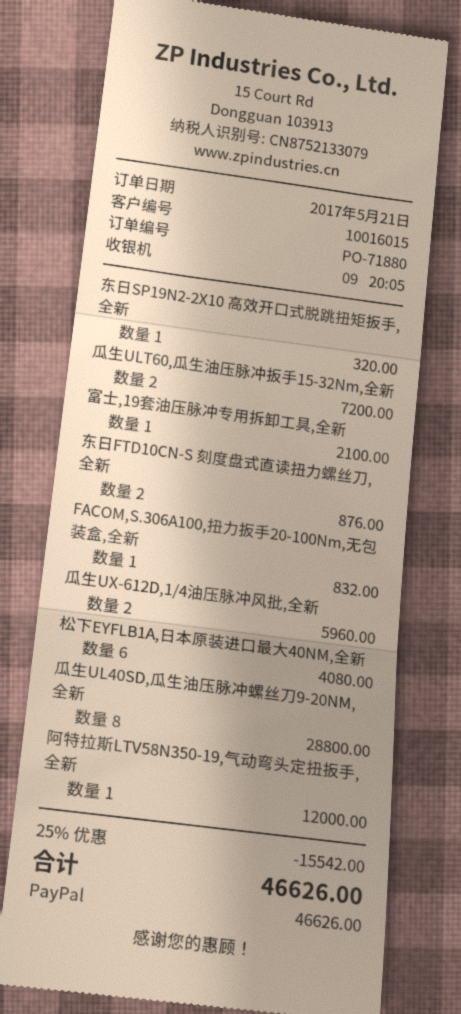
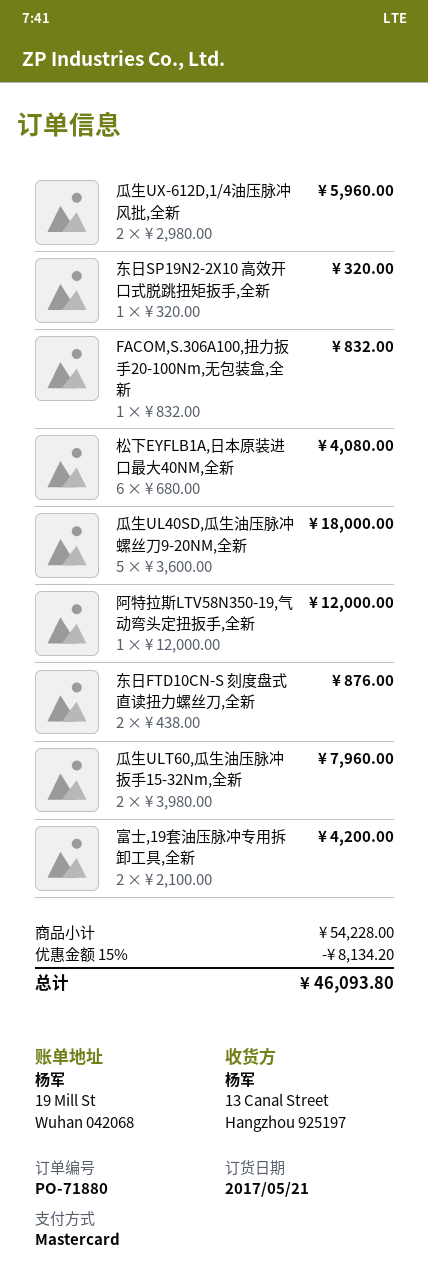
payment method: PayPal -> Mastercard
瓜生ULT60,瓜生油压脉冲扳手15-32Nm,全新: 2 for 7200.00 -> 2 for 7960.00
富士,19套油压脉冲专用拆卸工具,全新: 1 for 2100.00 -> 2 for 4200.00
瓜生UL40SD,瓜生油压脉冲螺丝刀9-20NM,全新: 8 for 28800.00 -> 5 for 18000.00
discount: 25% = 15542.00 -> 15% = 8134.20
total: 46626.00 -> 46093.80

